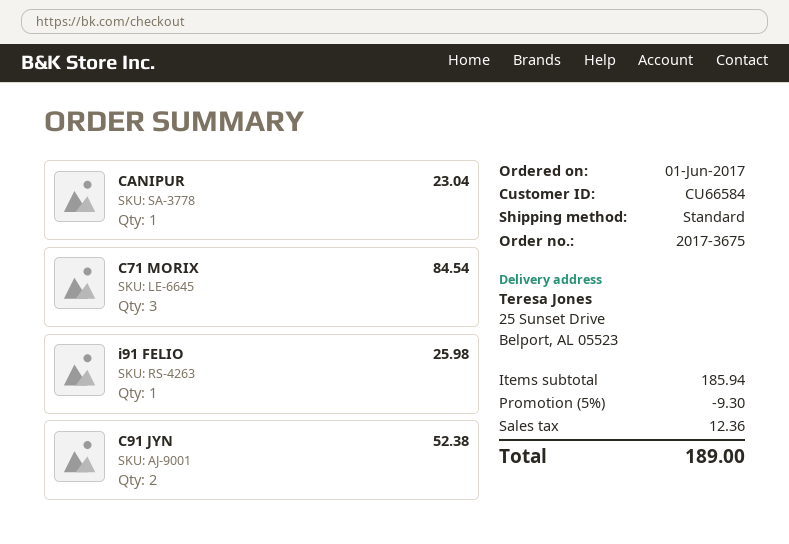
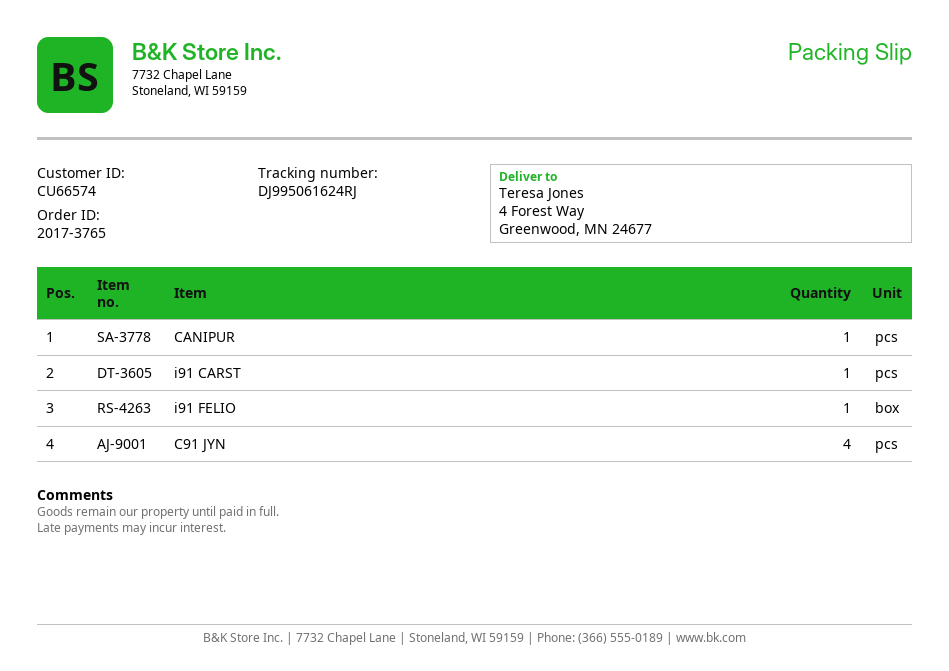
order number: 2017-3675 -> 2017-3765
customer number: CU66584 -> CU66574
ship to: 25 Sunset Drive, Belport, AL 05523 -> 4 Forest Way, Greenwood, MN 24677
C71 MORIX: 3 -> none
C91 JYN: 2 -> 4
i91 CARST: none -> 1

